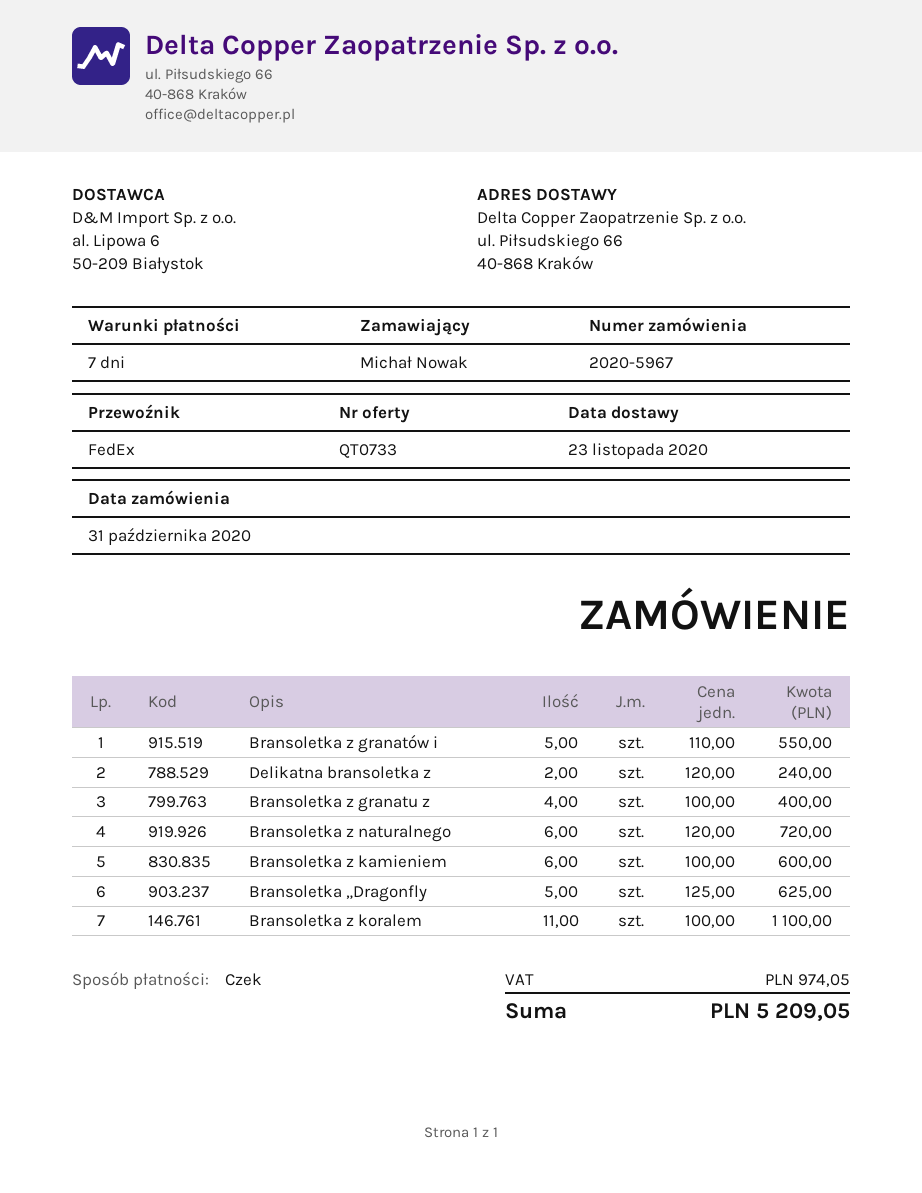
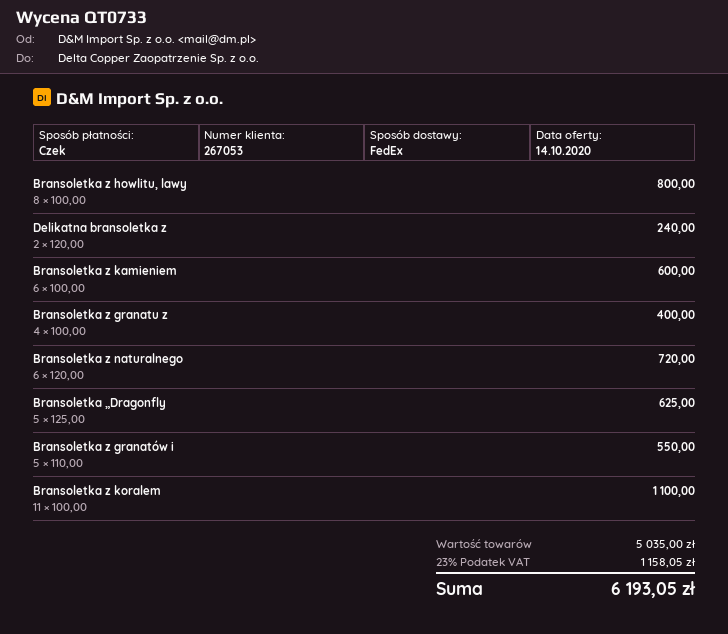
Bransoletka z howlitu, lawy: none -> 8 x 100.00 = 800.00
tax: 974.05 -> 1158.05
total: 5209.05 -> 6193.05

